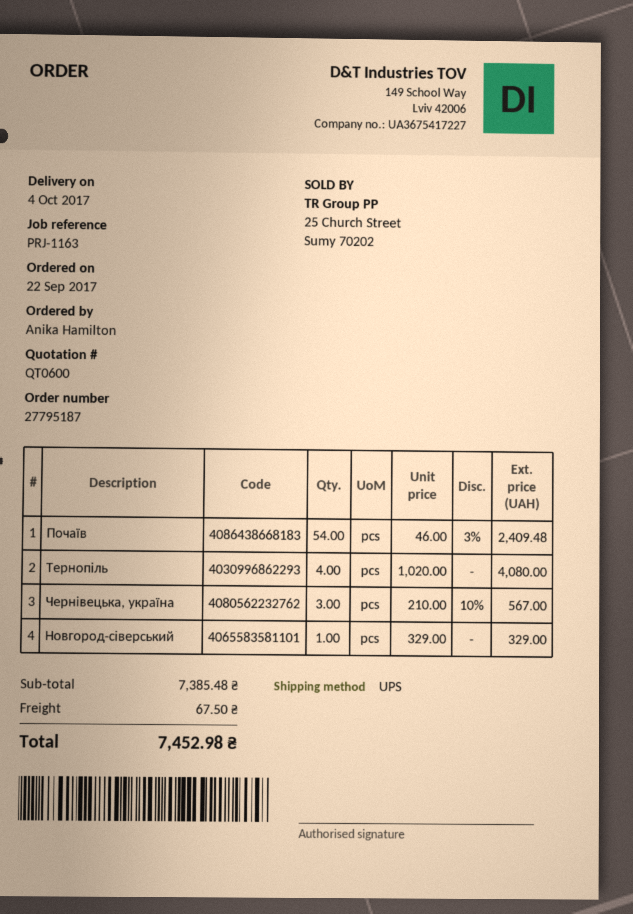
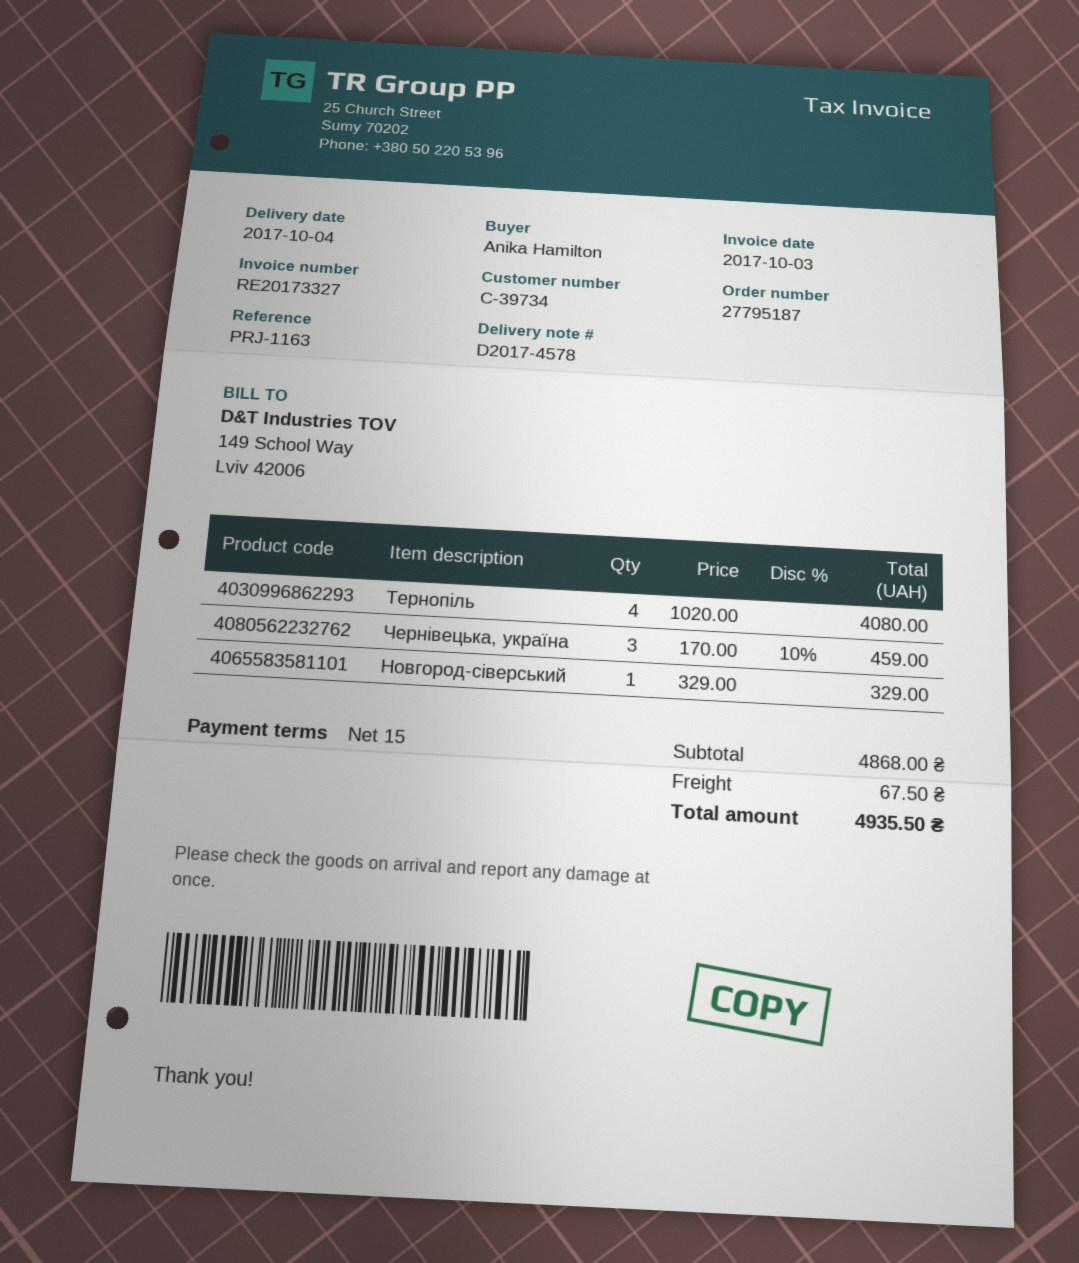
Почаїв: 54 x 46.00 - 3% = 2409.48 -> none
Чернівецька, україна: 3 x 210.00 - 10% = 567.00 -> 3 x 170.00 - 10% = 459.00
subtotal: 7385.48 -> 4868.00
total: 7452.98 -> 4935.50

